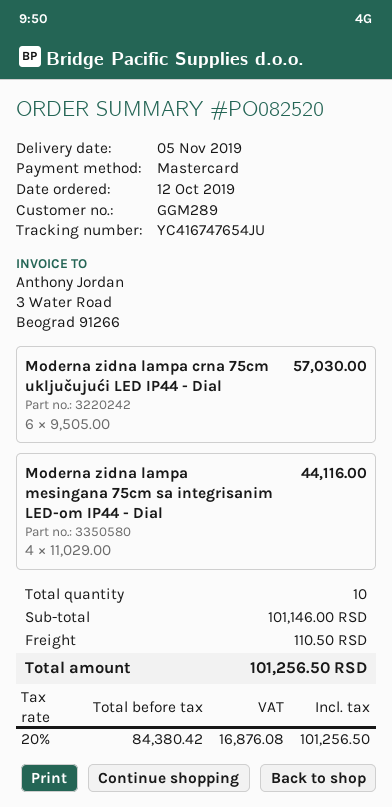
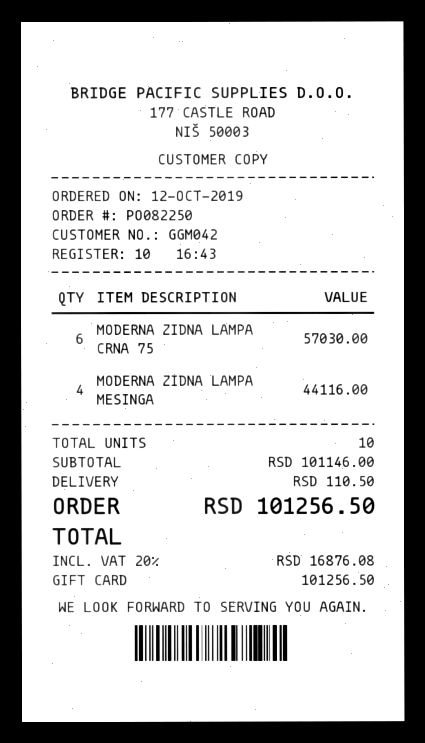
order number: PO082520 -> PO082250
customer number: GGM289 -> GGM042
payment method: Mastercard -> gift card

